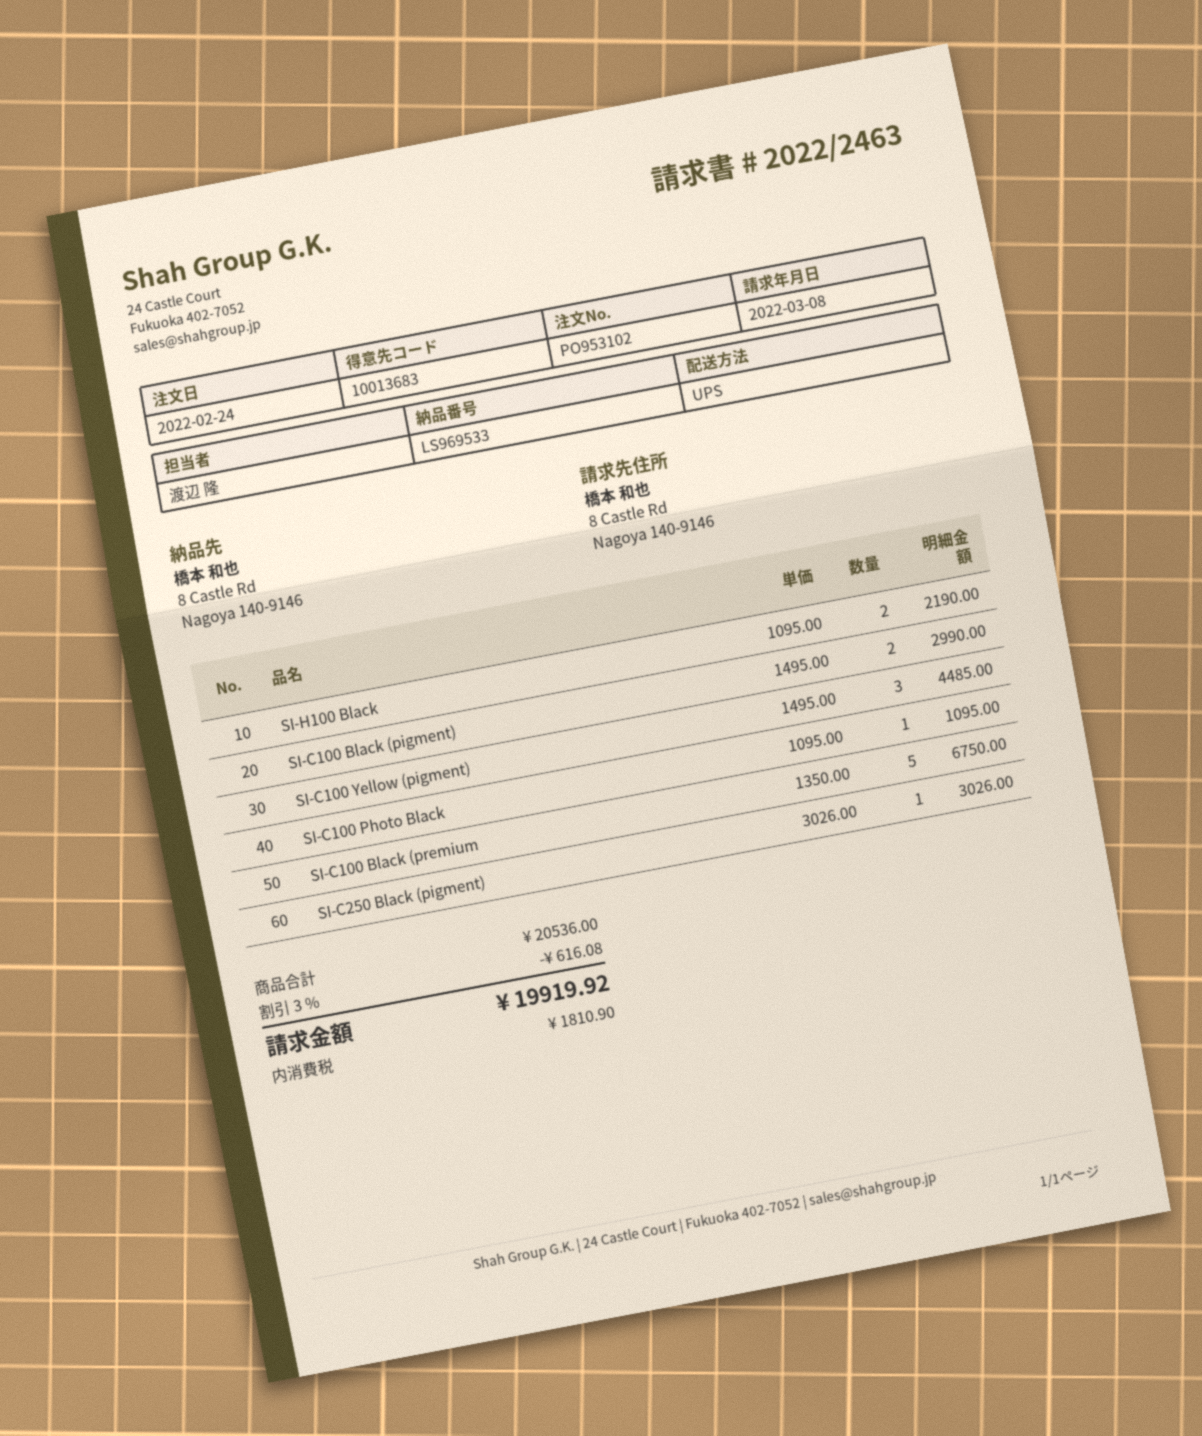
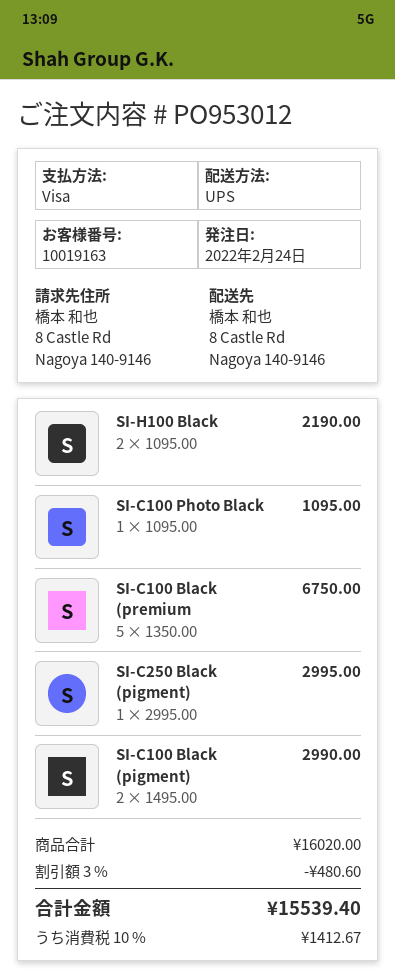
order number: PO953102 -> PO953012
customer number: 10013683 -> 10019163
SI-C100 Yellow (pigment): 3 x 1495.00 = 4485.00 -> none
SI-C250 Black (pigment): 1 x 3026.00 = 3026.00 -> 1 x 2995.00 = 2995.00
subtotal: 20536.00 -> 16020.00
discount: 3% = 616.08 -> 3% = 480.60
tax: 1810.90 -> 1412.67
total: 19919.92 -> 15539.40

